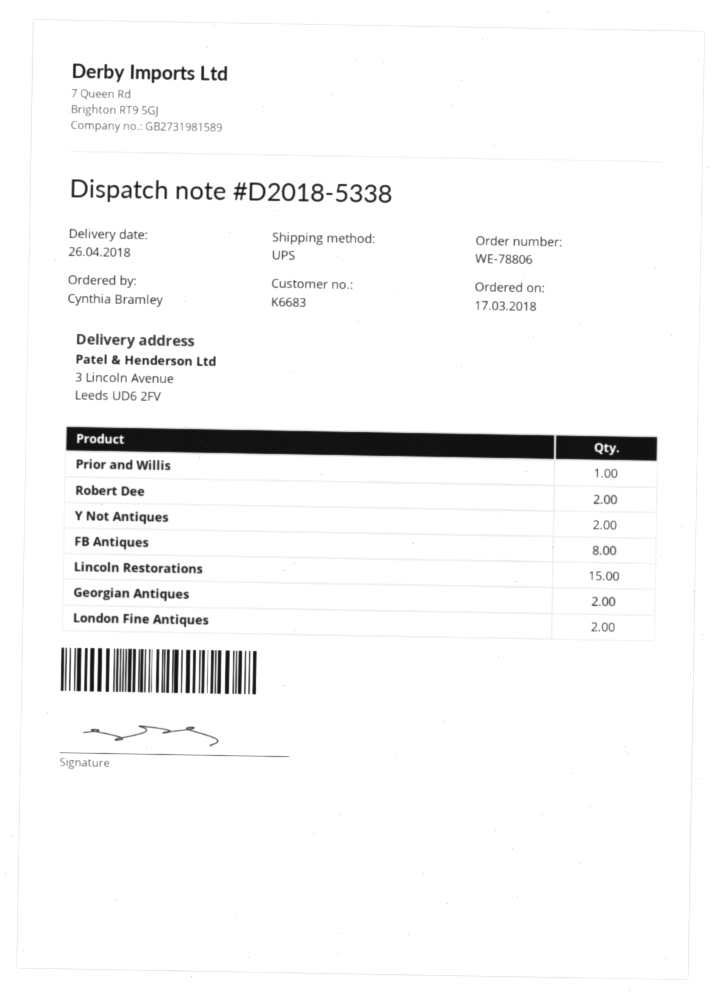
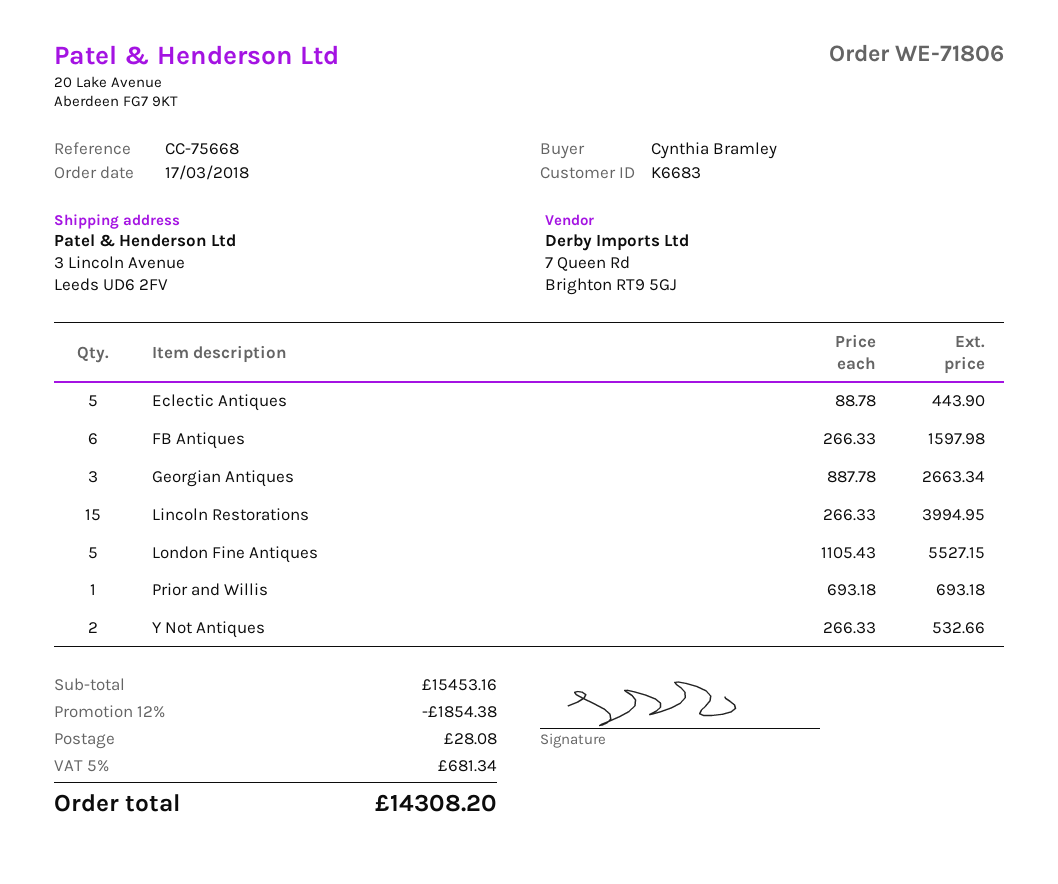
order number: WE-78806 -> WE-71806
Robert Dee: 2 -> none
FB Antiques: 8 -> 6
Georgian Antiques: 2 -> 3
London Fine Antiques: 2 -> 5
Eclectic Antiques: none -> 5

